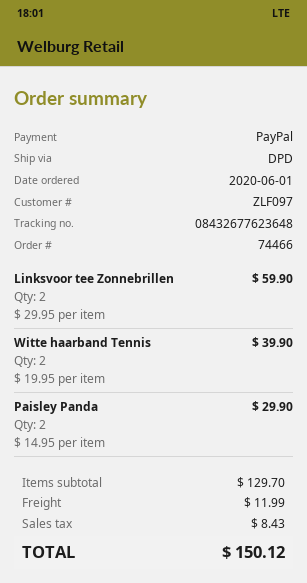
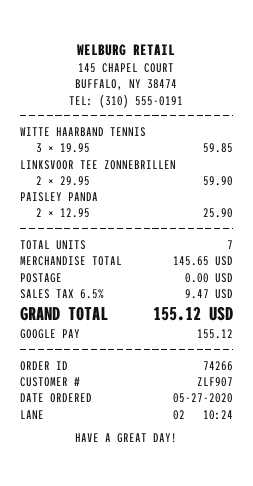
order number: 74466 -> 74266
order date: 2020-06-01 -> 2020-05-27
customer number: ZLF097 -> ZLF907
payment method: PayPal -> Google Pay
Witte haarband Tennis: 2 x 19.95 = 39.90 -> 3 x 19.95 = 59.85
Paisley Panda: 2 x 14.95 = 29.90 -> 2 x 12.95 = 25.90
subtotal: 129.70 -> 145.65
shipping: 11.99 -> 0.00
tax: 8.43 -> 9.47
total: 150.12 -> 155.12

